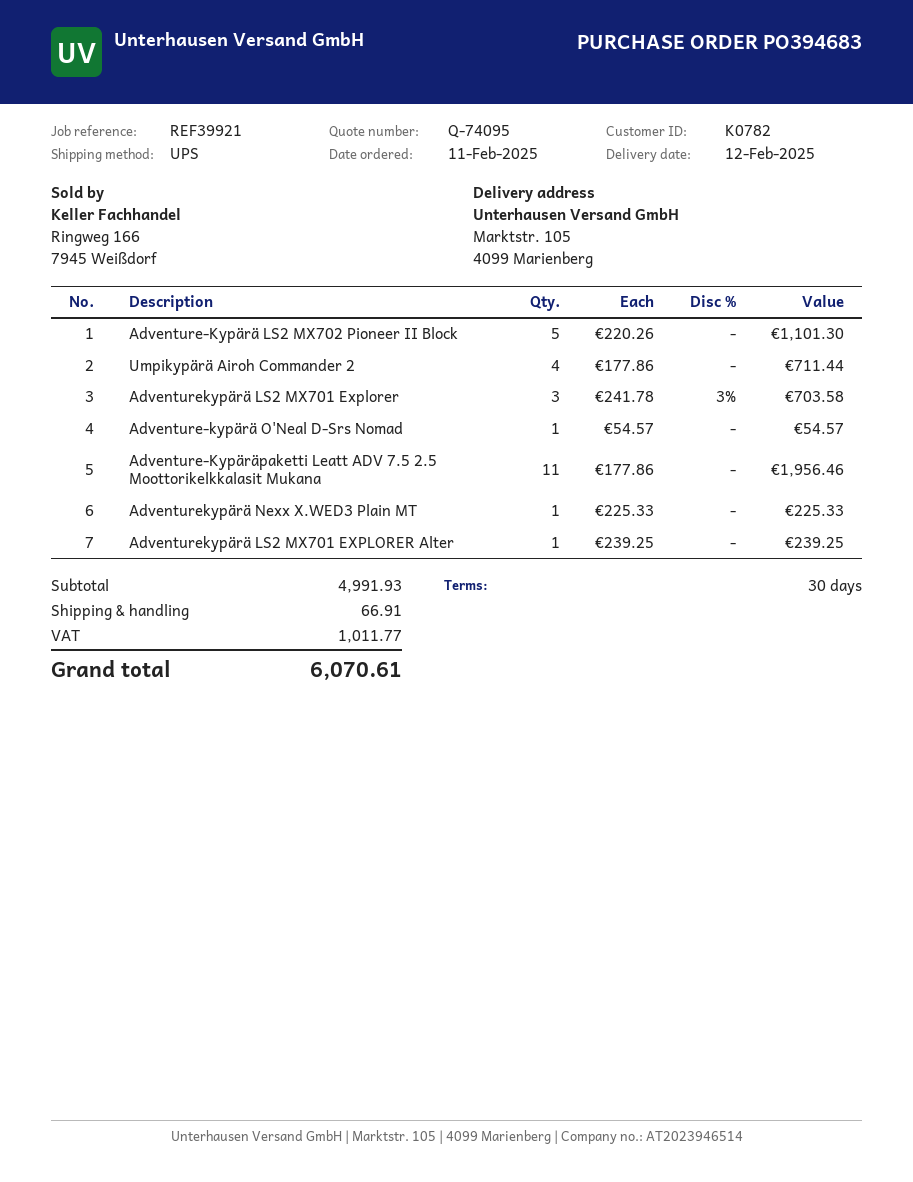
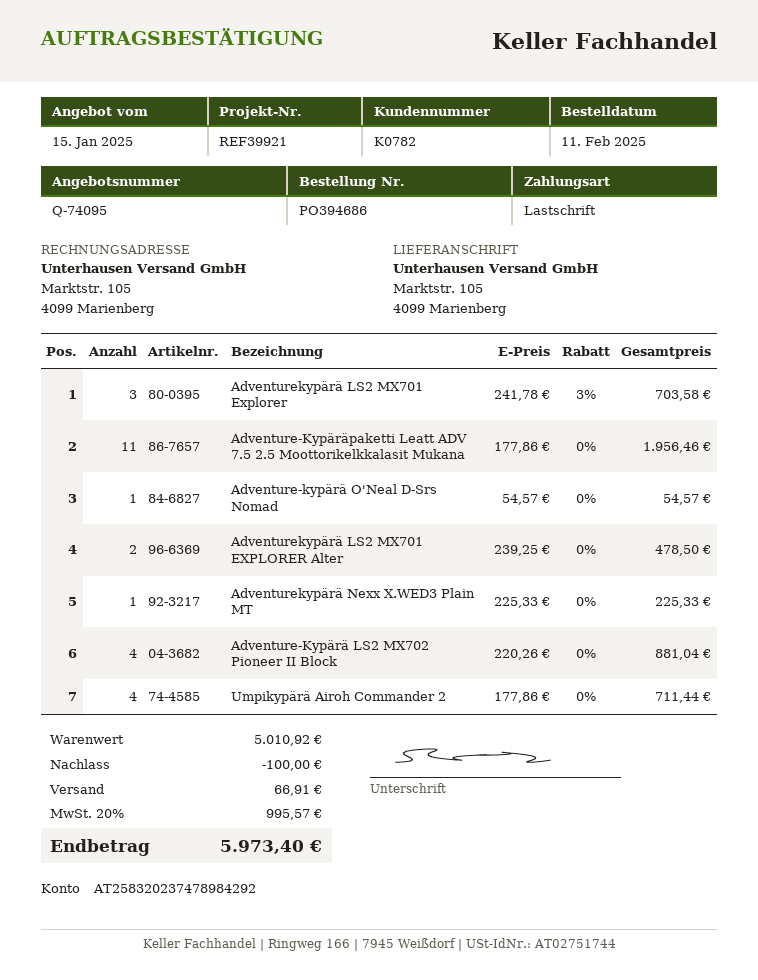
order number: PO394683 -> PO394686
Adventure-Kypärä LS2 MX702 Pioneer II Block: 5 x 220.26 = 1101.30 -> 4 x 220.26 = 881.04
Adventurekypärä LS2 MX701 EXPLORER Alter: 1 x 239.25 = 239.25 -> 2 x 239.25 = 478.50
subtotal: 4991.93 -> 5010.92
discount: none -> 100.00
tax: 1011.77 -> 995.57
total: 6070.61 -> 5973.40

